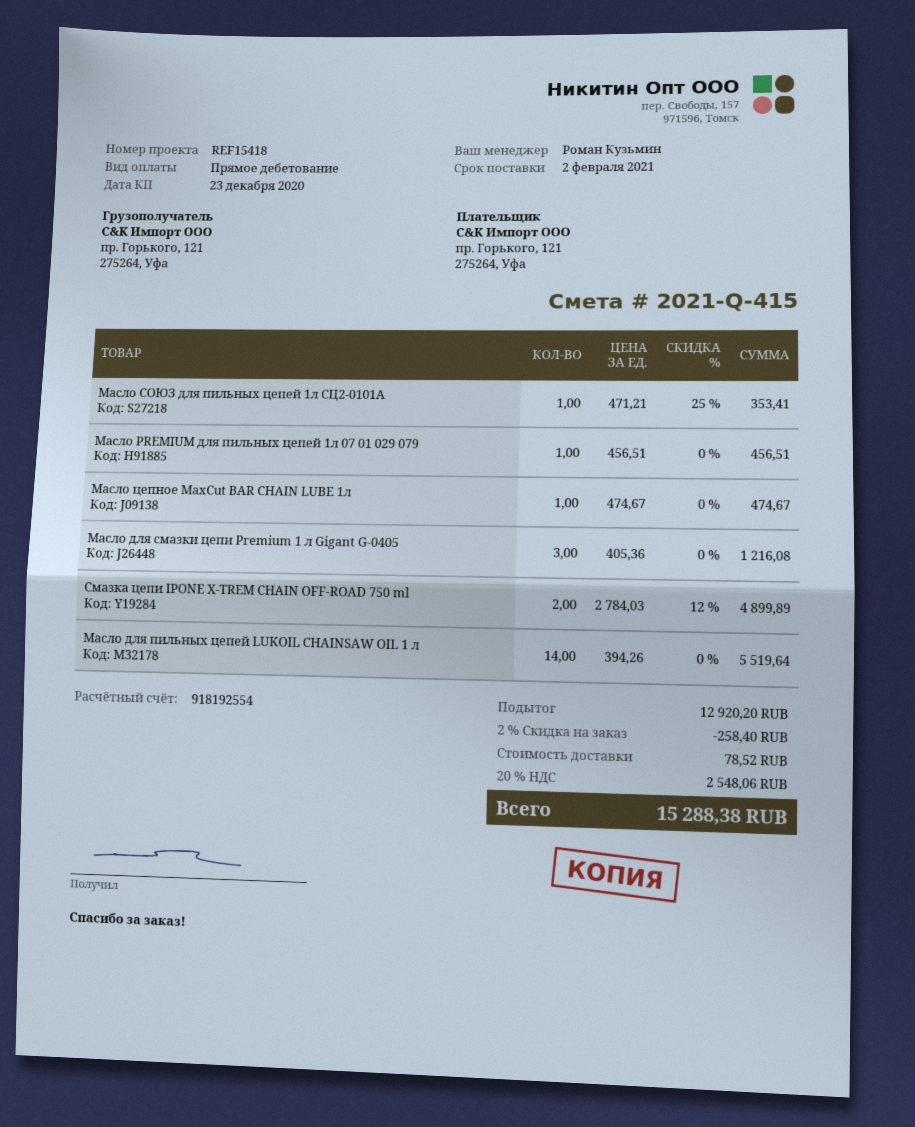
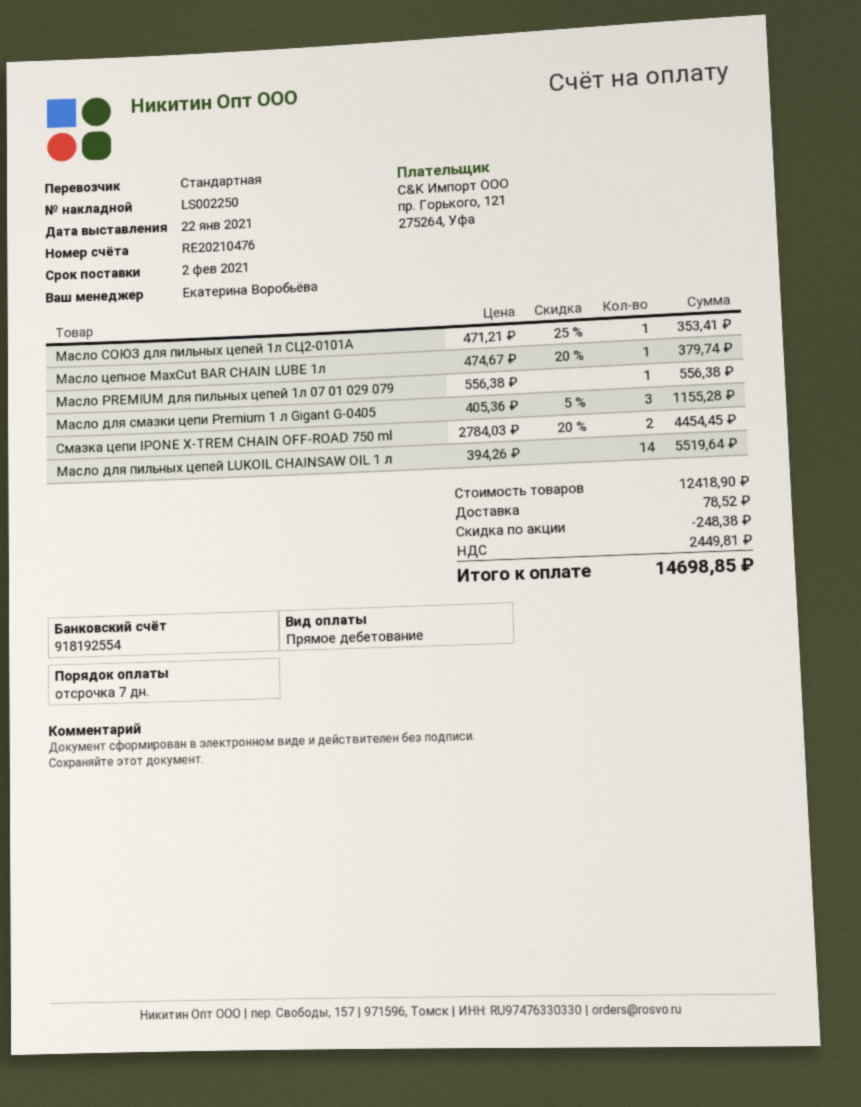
sales rep: Роман Кузьмин -> Екатерина Воробьёва
Масло PREMIUM для пильных цепей 1л 07 01 029 079: 1 x 456.51 = 456.51 -> 1 x 556.38 = 556.38
Масло цепное MaxCut BAR CHAIN LUBE 1л: 1 x 474.67 = 474.67 -> 1 x 474.67 - 20% = 379.74
Масло для смазки цепи Premium 1 л Gigant G-0405: 3 x 405.36 = 1216.08 -> 3 x 405.36 - 5% = 1155.28
Смазка цепи IPONE X-TREM CHAIN OFF-ROAD 750 ml: 2 x 2784.03 - 12% = 4899.89 -> 2 x 2784.03 - 20% = 4454.45
subtotal: 12920.20 -> 12418.90
discount: 258.40 -> 248.38
tax: 2548.06 -> 2449.81
total: 15288.38 -> 14698.85

